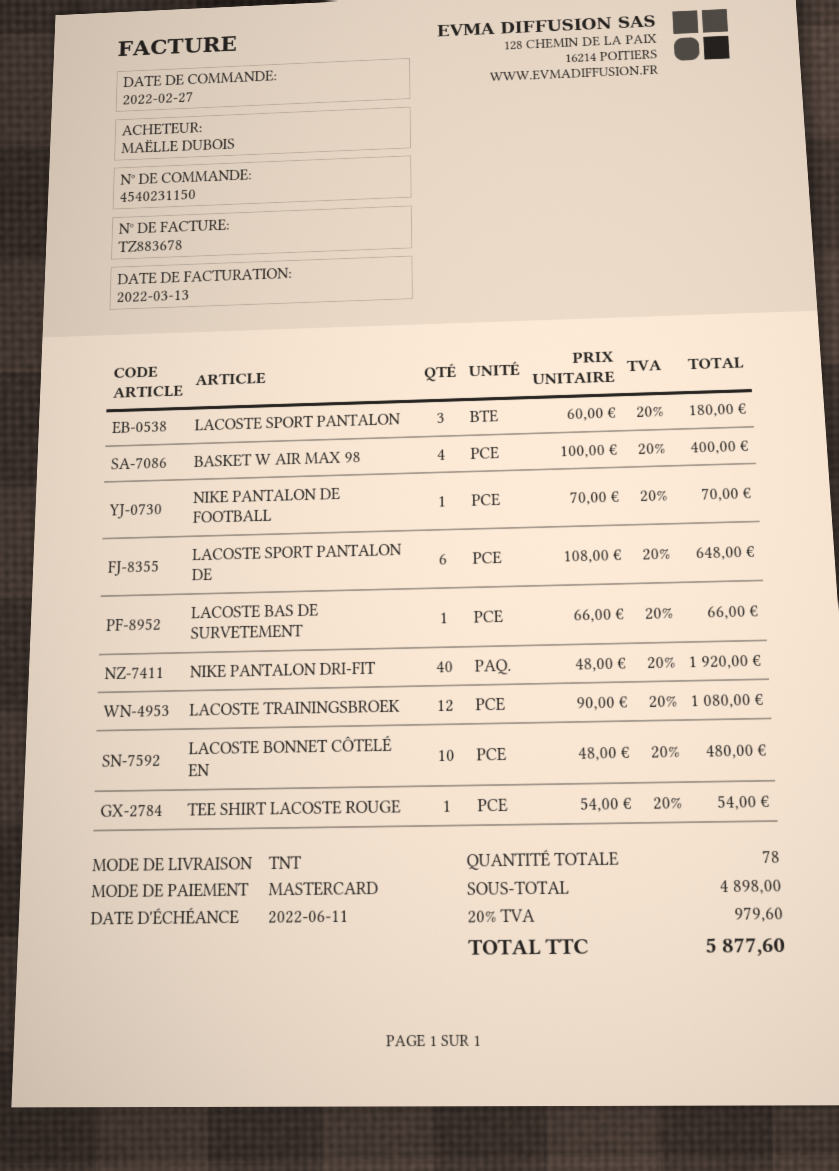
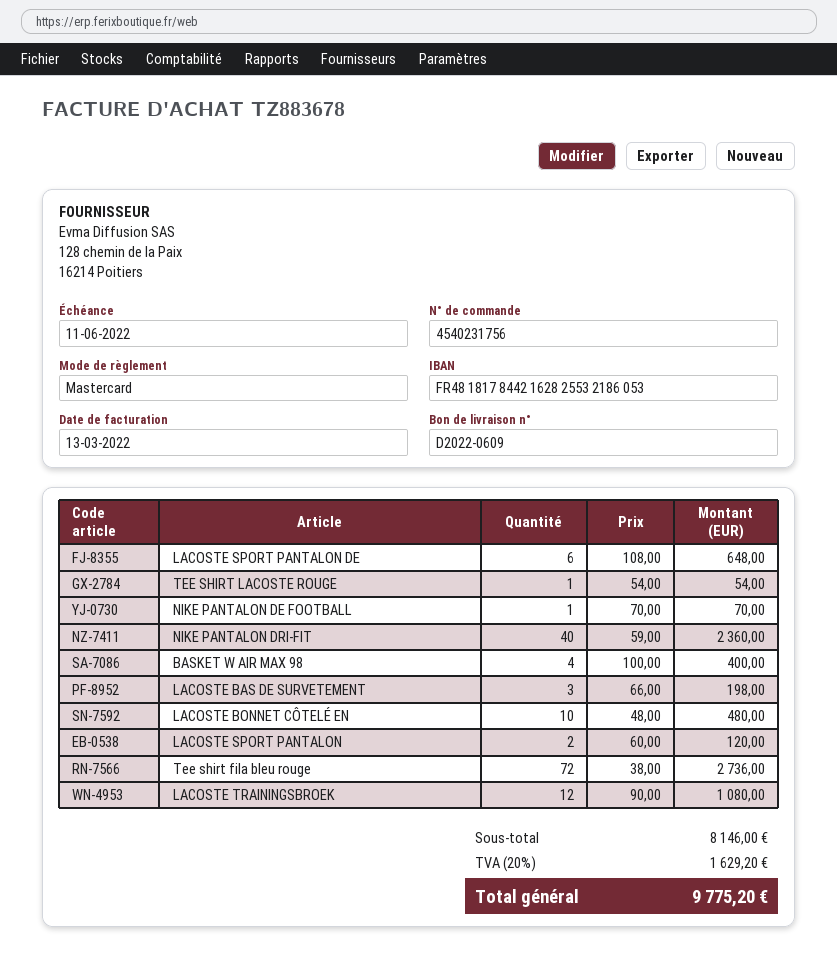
order number: 4540231150 -> 4540231756
LACOSTE SPORT PANTALON: 3 x 60.00 = 180.00 -> 2 x 60.00 = 120.00
LACOSTE BAS DE SURVETEMENT: 1 x 66.00 = 66.00 -> 3 x 66.00 = 198.00
NIKE PANTALON DRI-FIT: 40 x 48.00 = 1920.00 -> 40 x 59.00 = 2360.00
Tee shirt fila bleu rouge: none -> 72 x 38.00 = 2736.00
subtotal: 4898.00 -> 8146.00
tax: 20% = 979.60 -> 20% = 1629.20
total: 5877.60 -> 9775.20

